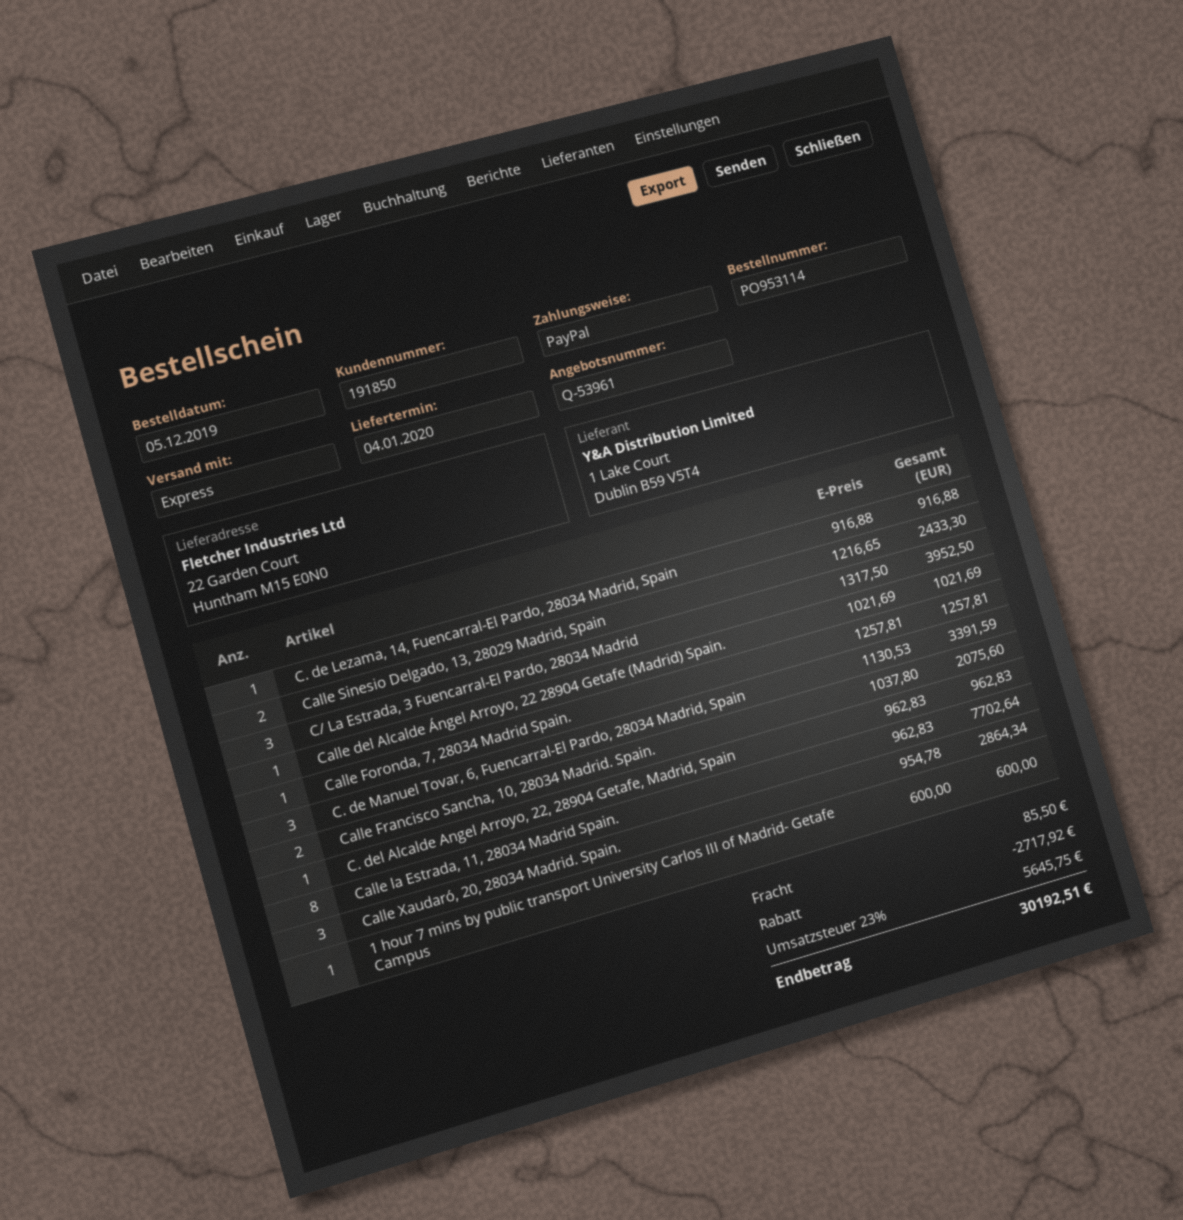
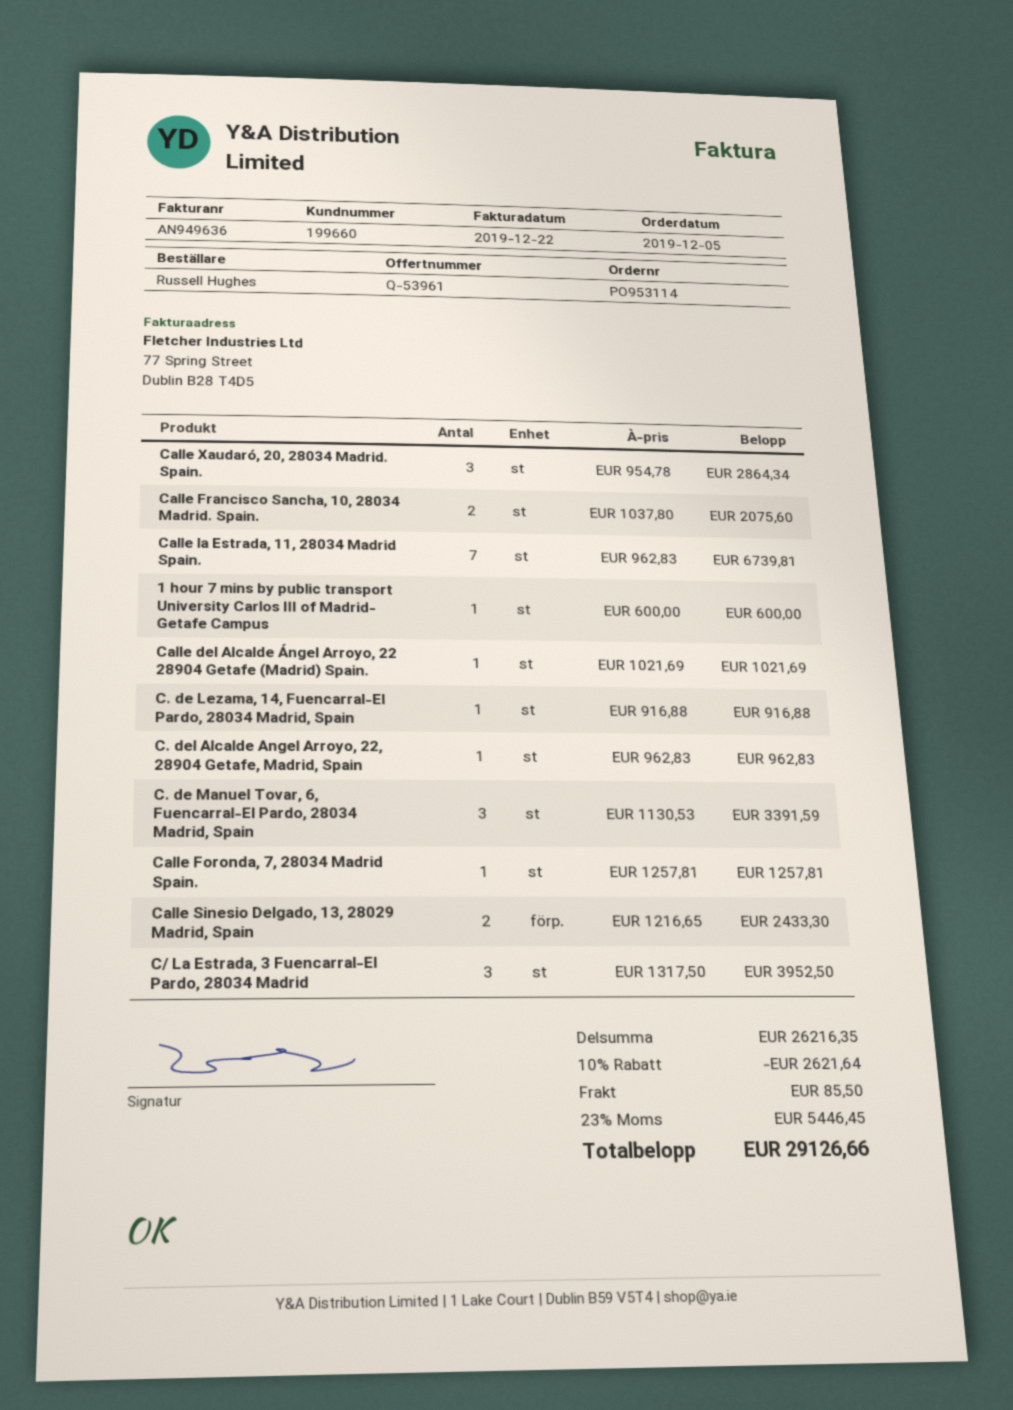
customer number: 191850 -> 199660
Calle la Estrada, 11, 28034 Madrid Spain.: 8 x 962.83 = 7702.64 -> 7 x 962.83 = 6739.81
discount: 2717.92 -> 2621.64
tax: 23% = 5645.75 -> 23% = 5446.45
total: 30192.51 -> 29126.66

